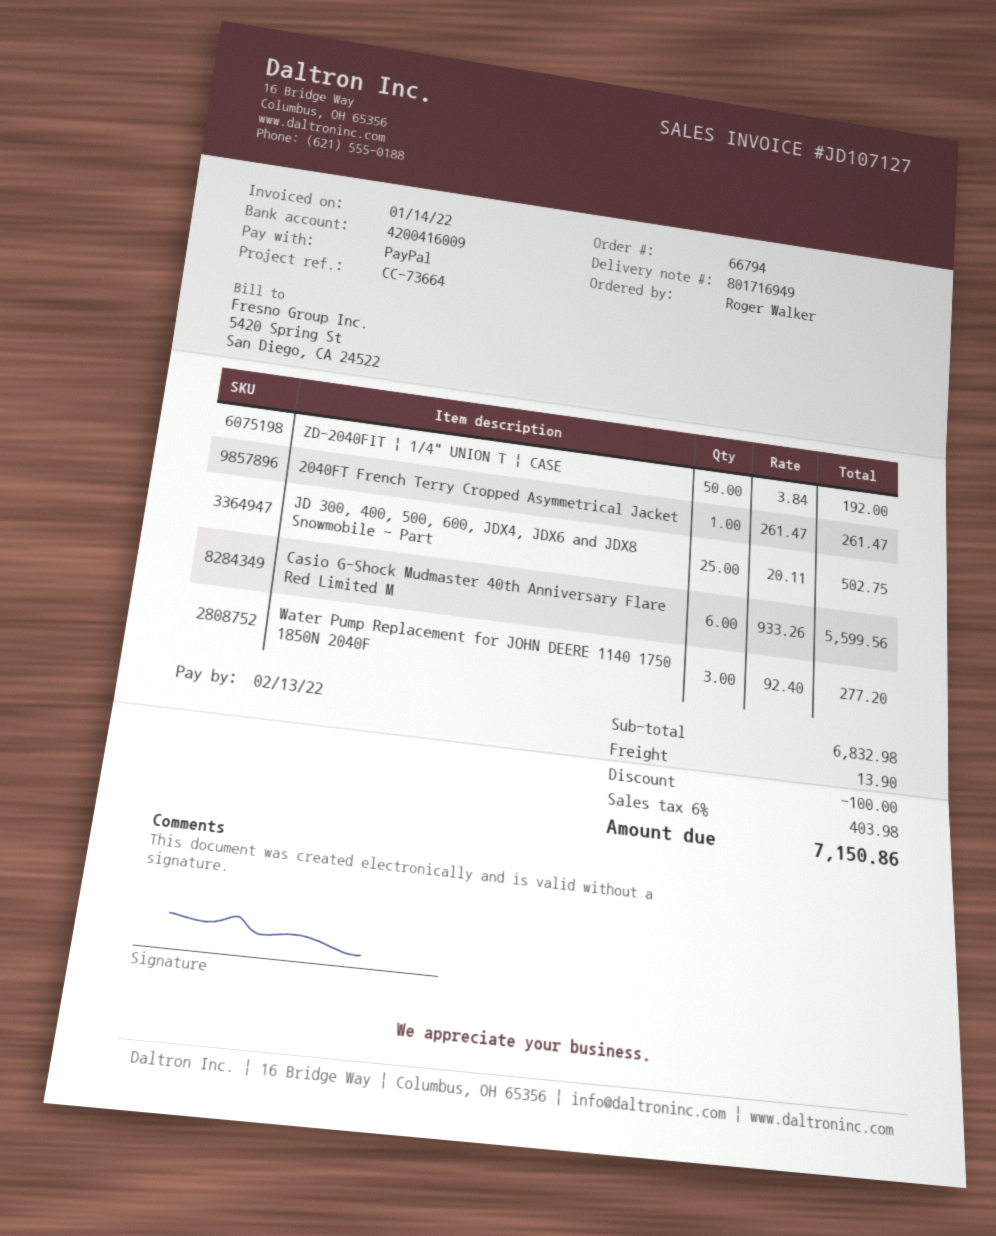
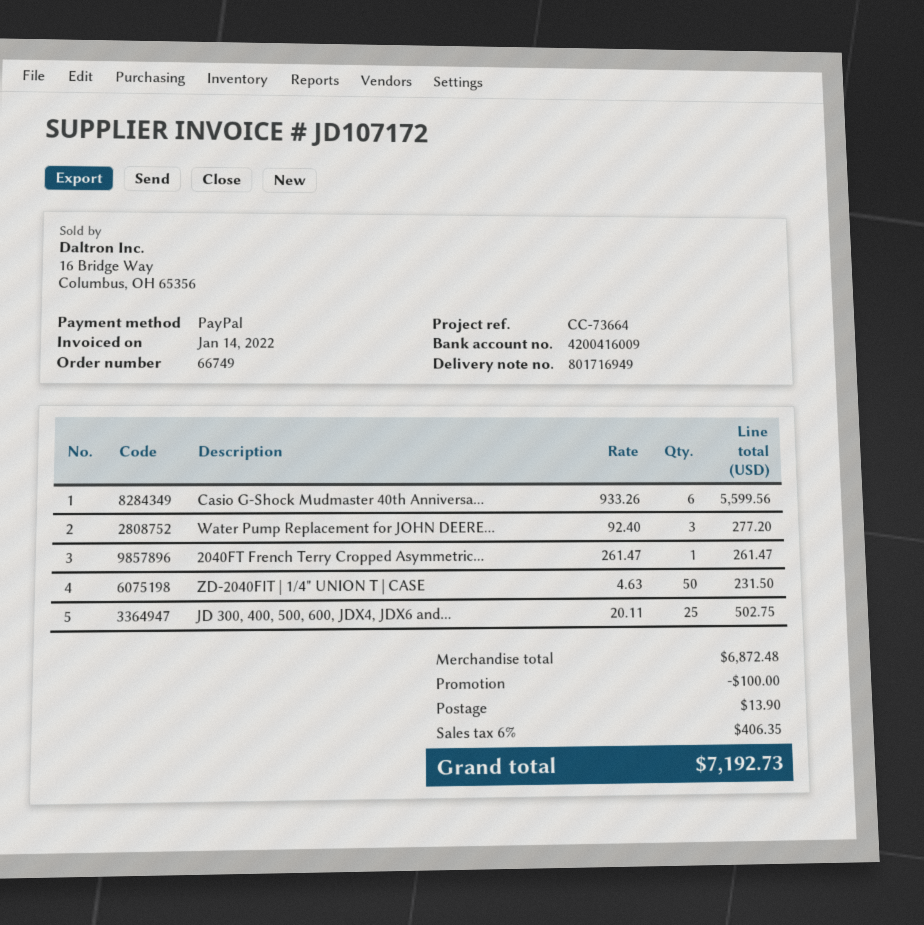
order number: 66794 -> 66749
invoice number: JD107127 -> JD107172
ZD-2040FIT | 1/4" UNION T | CASE: 50 x 3.84 = 192.00 -> 50 x 4.63 = 231.50
subtotal: 6832.98 -> 6872.48
tax: 6% = 403.98 -> 6% = 406.35
total: 7150.86 -> 7192.73

